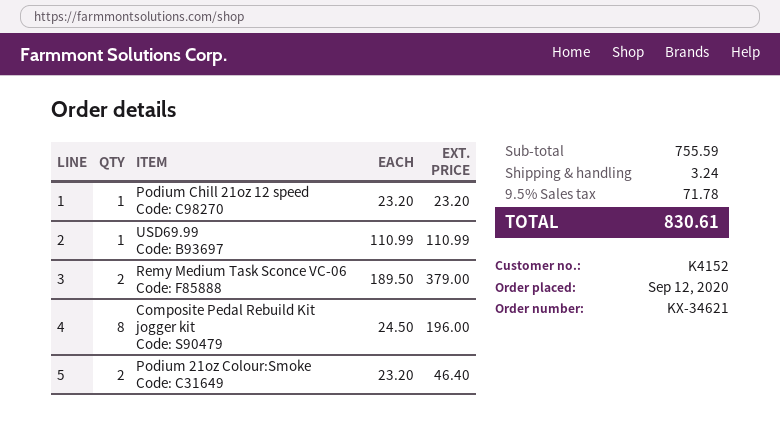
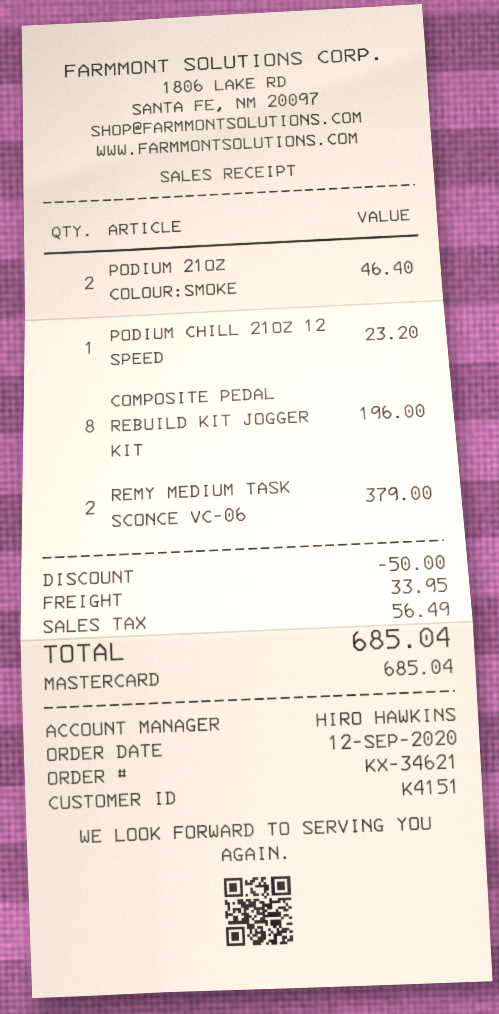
customer number: K4152 -> K4151
USD69.99: 1 for 110.99 -> none
discount: none -> 50.00
shipping: 3.24 -> 33.95
tax: 71.78 -> 56.49
total: 830.61 -> 685.04

